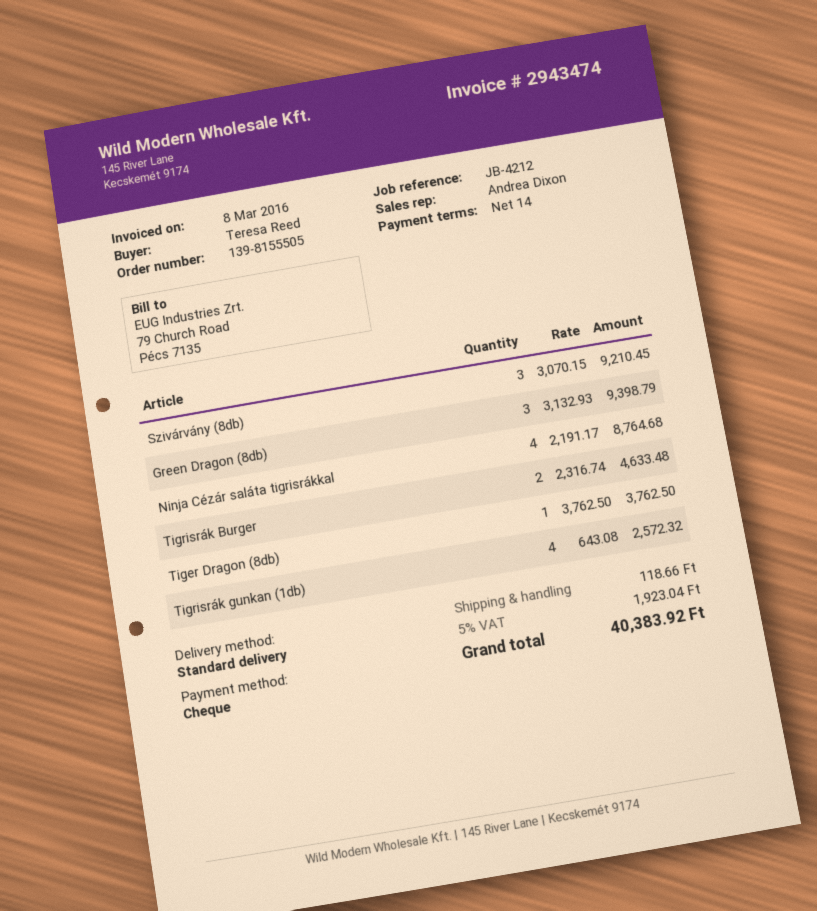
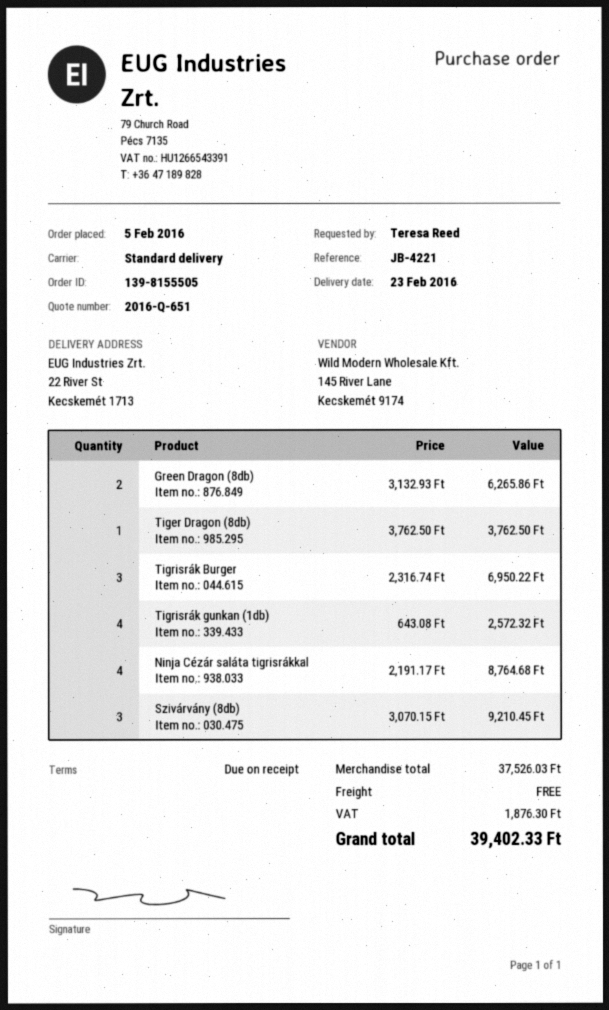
payment terms: 14 days -> on receipt
reference: JB-4212 -> JB-4221
Green Dragon (8db): 3 x 3132.93 = 9398.79 -> 2 x 3132.93 = 6265.86
Tigrisrák Burger: 2 x 2316.74 = 4633.48 -> 3 x 2316.74 = 6950.22
shipping: 118.66 -> 0.00
tax: 1923.04 -> 1876.30
total: 40383.92 -> 39402.33

